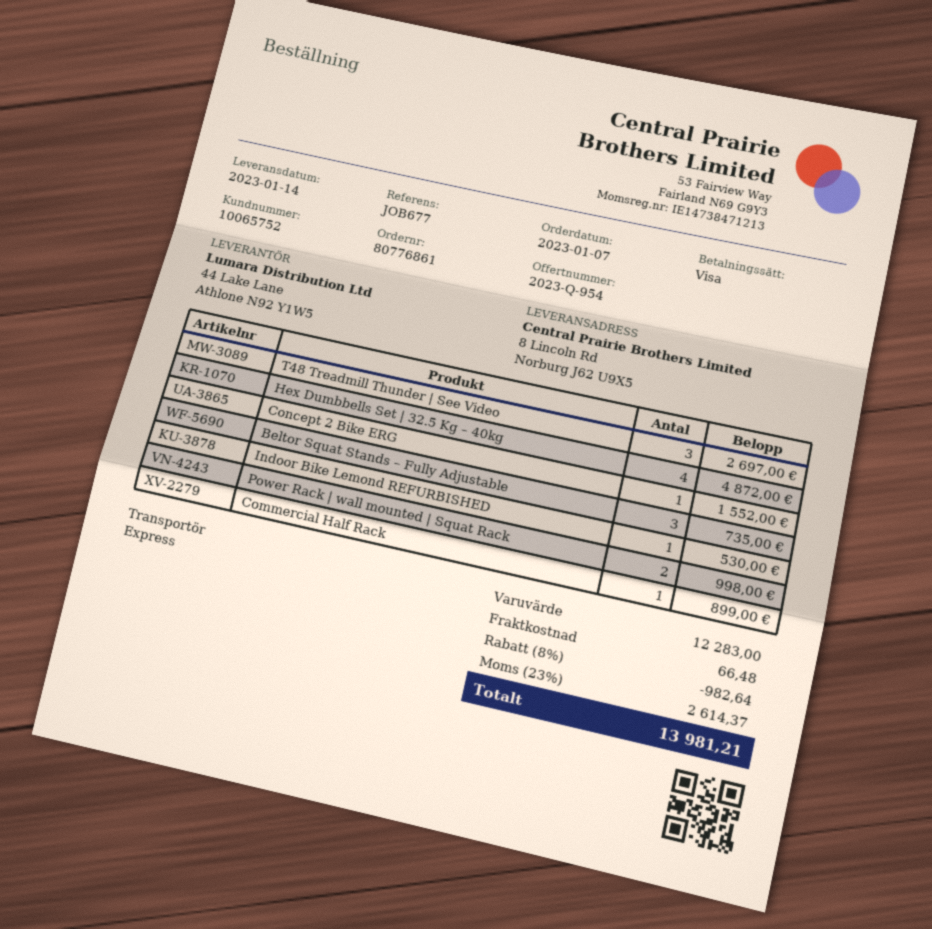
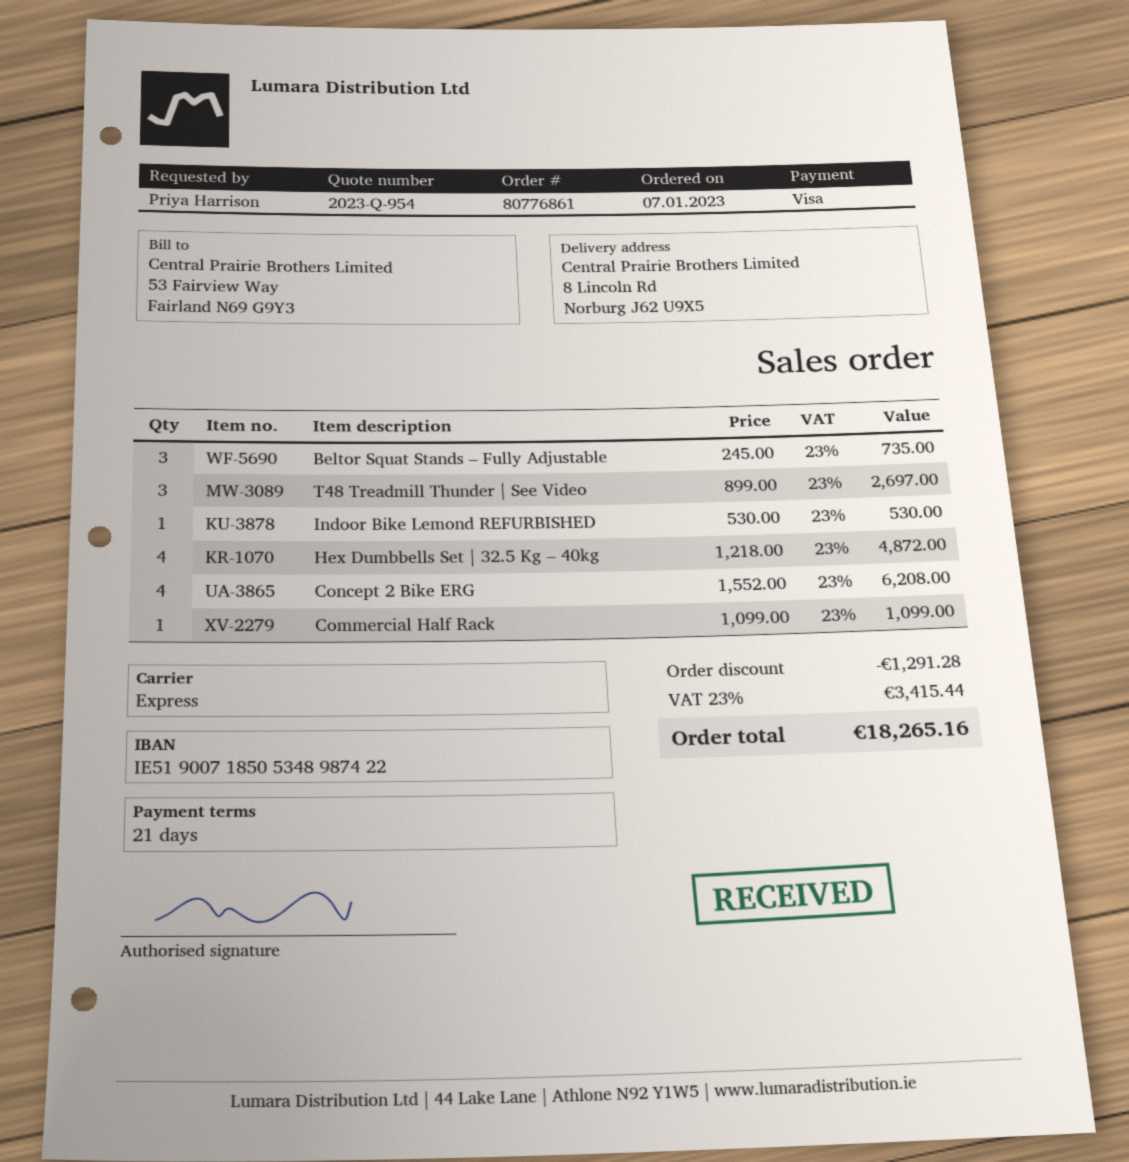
Concept 2 Bike ERG: 1 for 1552.00 -> 4 for 6208.00
Power Rack | wall mounted | Squat Rack: 2 for 998.00 -> none
Commercial Half Rack: 1 for 899.00 -> 1 for 1099.00
discount: 982.64 -> 1291.28
shipping: 66.48 -> none
tax: 23% = 2614.37 -> 23% = 3415.44
total: 13981.21 -> 18265.16

